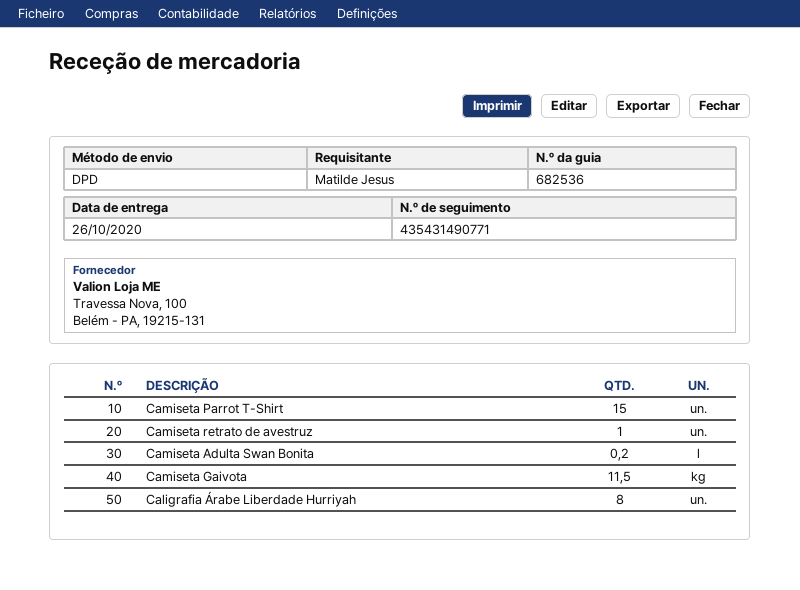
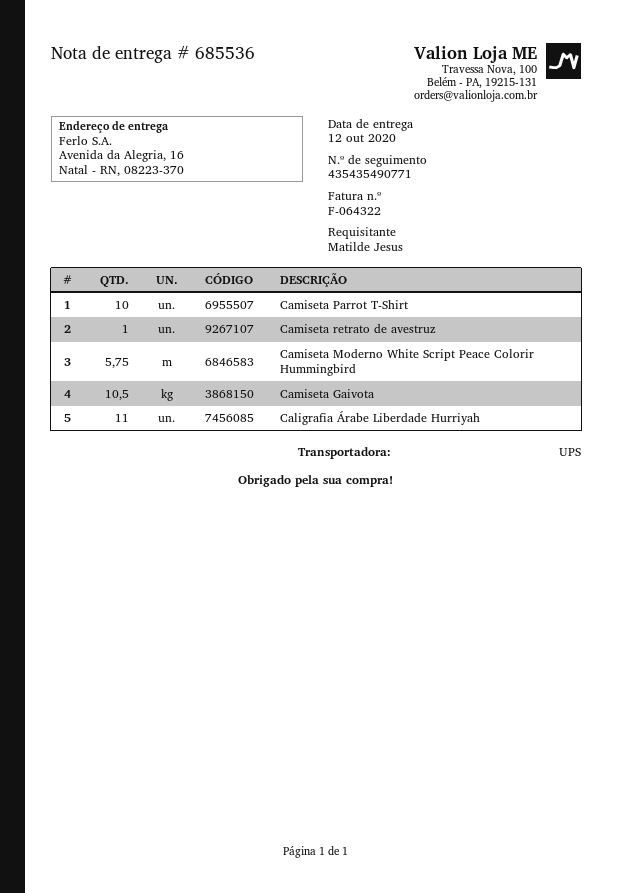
delivery note number: 682536 -> 685536
delivery date: 2020-10-26 -> 2020-10-12
shipping method: DPD -> UPS
tracking number: 435431490771 -> 435435490771
Camiseta Parrot T-Shirt: 15 -> 10
Camiseta Adulta Swan Bonita: 0.2 -> none
Camiseta Gaivota: 11.5 -> 10.5
Caligrafia Árabe Liberdade Hurriyah: 8 -> 11
Camiseta Moderno White Script Peace Colorir Hummingbird: none -> 5.75

